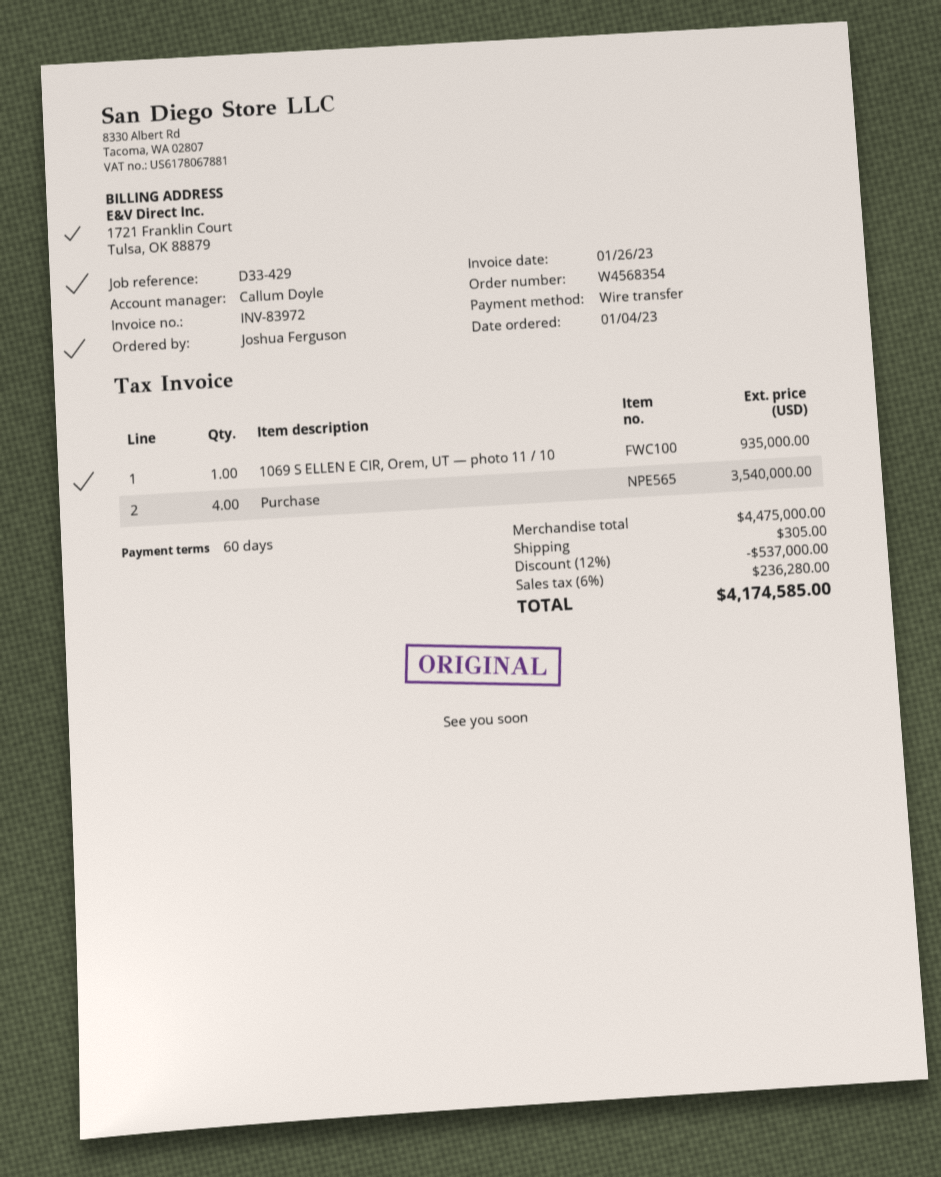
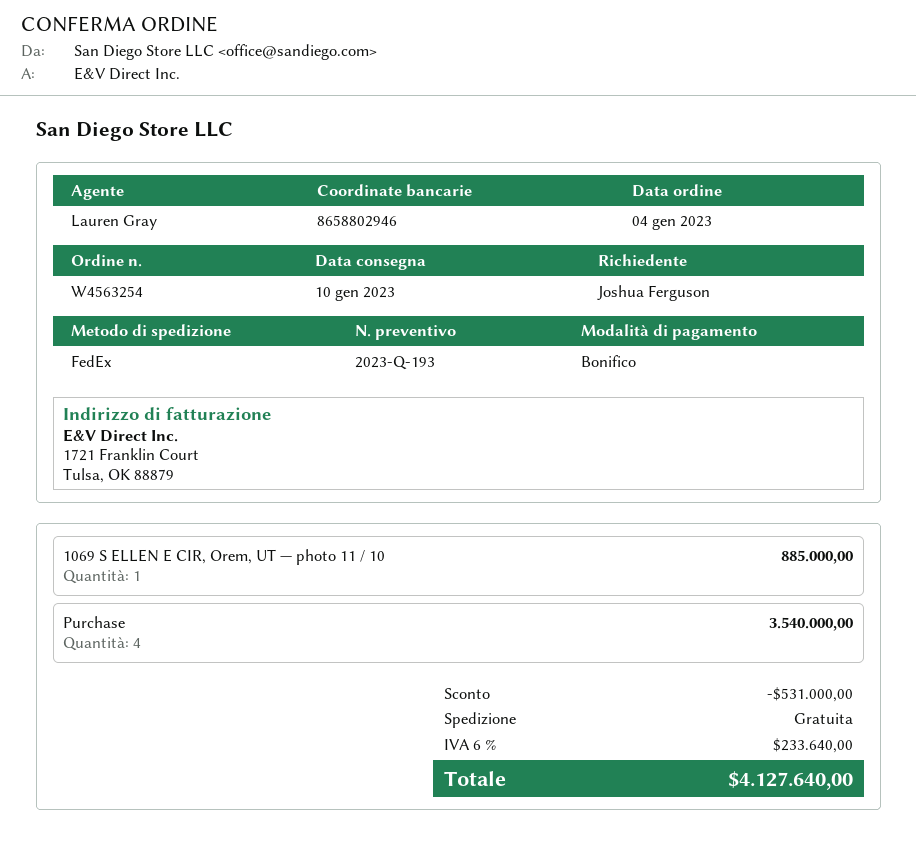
order number: W4568354 -> W4563254
sales rep: Callum Doyle -> Lauren Gray
1069 S ELLEN E CIR, Orem, UT — photo 11 / 10: 1 for 935000.00 -> 1 for 885000.00
discount: 537000.00 -> 531000.00
shipping: 305.00 -> 0.00
tax: 6% = 236280.00 -> 6% = 233640.00
total: 4174585.00 -> 4127640.00

